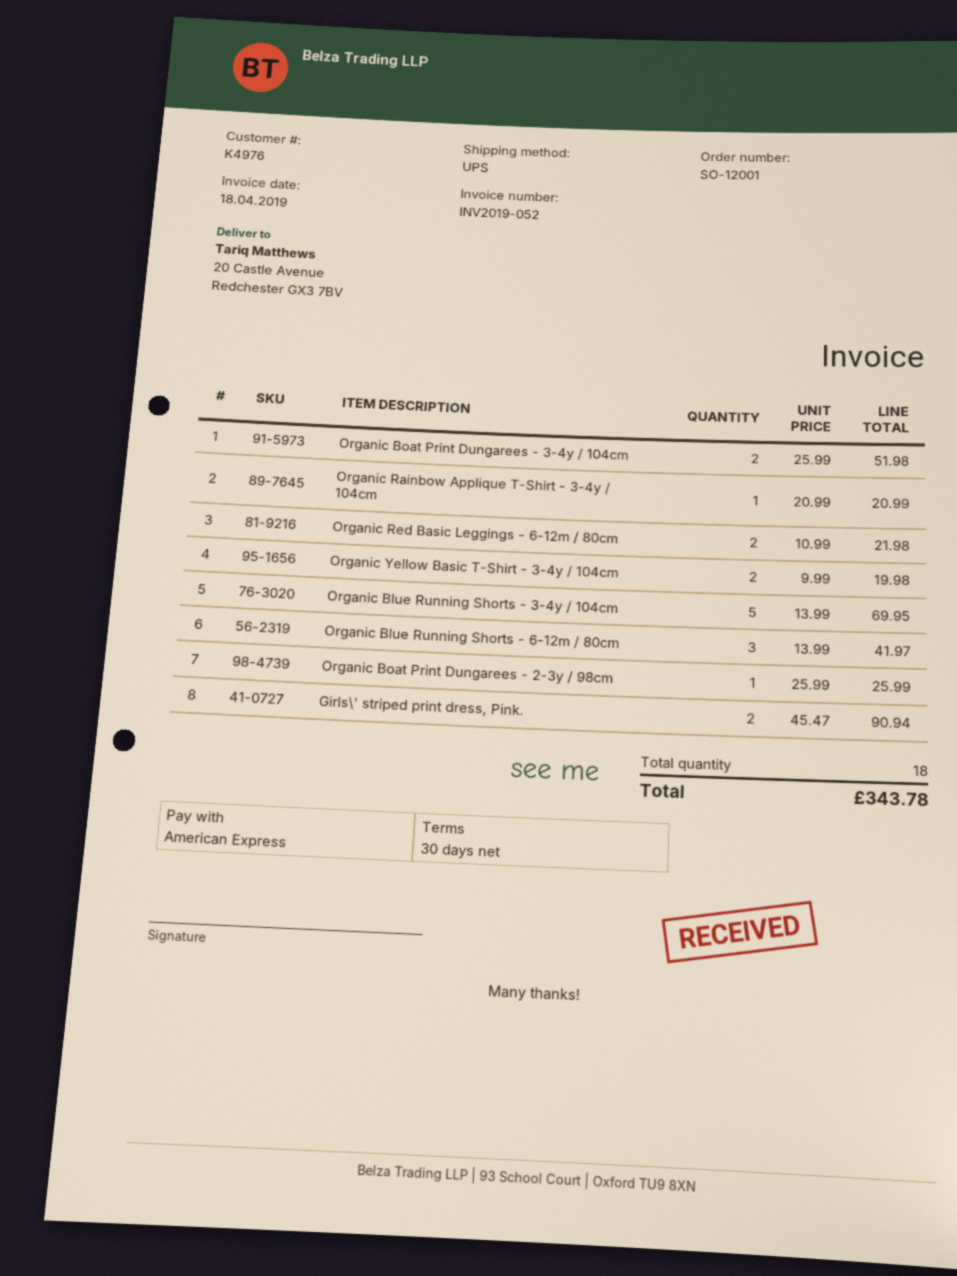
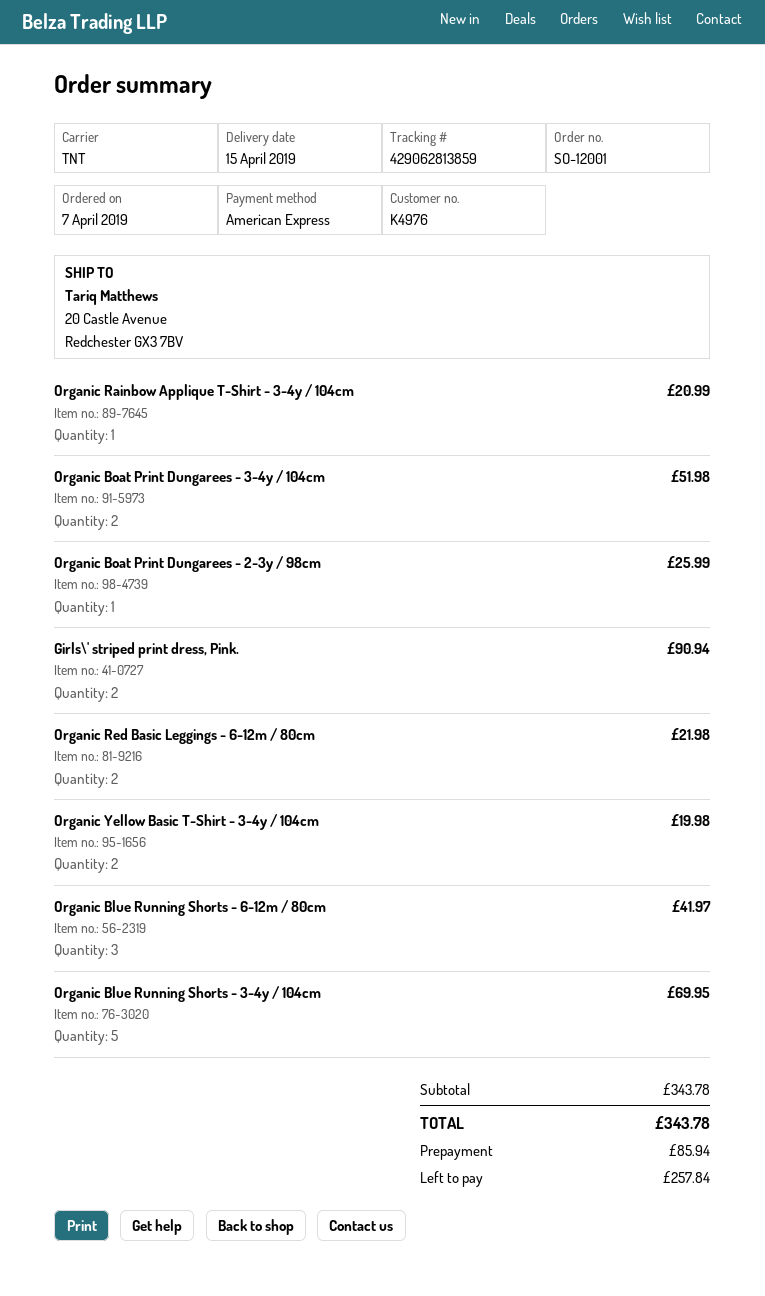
shipping method: UPS -> TNT

